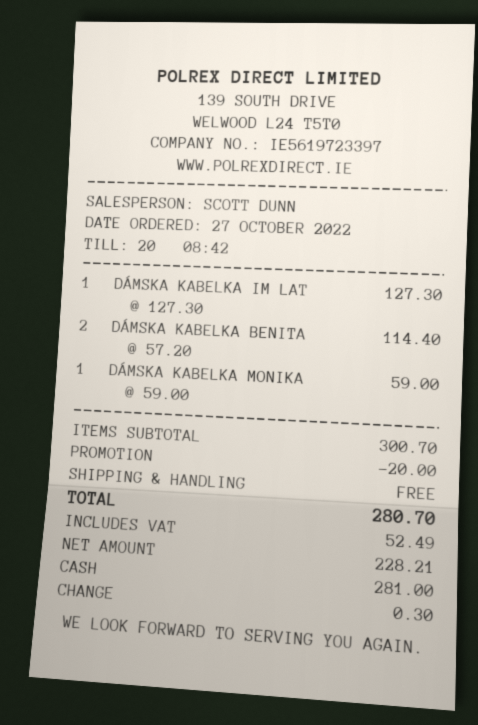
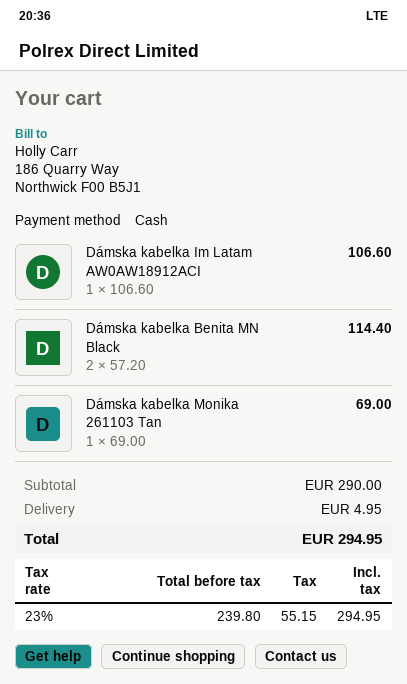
DÁMSKA KABELKA IM LAT: 1 x 127.30 = 127.30 -> 1 x 106.60 = 106.60
DÁMSKA KABELKA MONIKA: 1 x 59.00 = 59.00 -> 1 x 69.00 = 69.00
subtotal: 300.70 -> 290.00
discount: 20.00 -> none
shipping: 0.00 -> 4.95
net: 228.21 -> 239.80
tax: 52.49 -> 55.15
total: 280.70 -> 294.95

